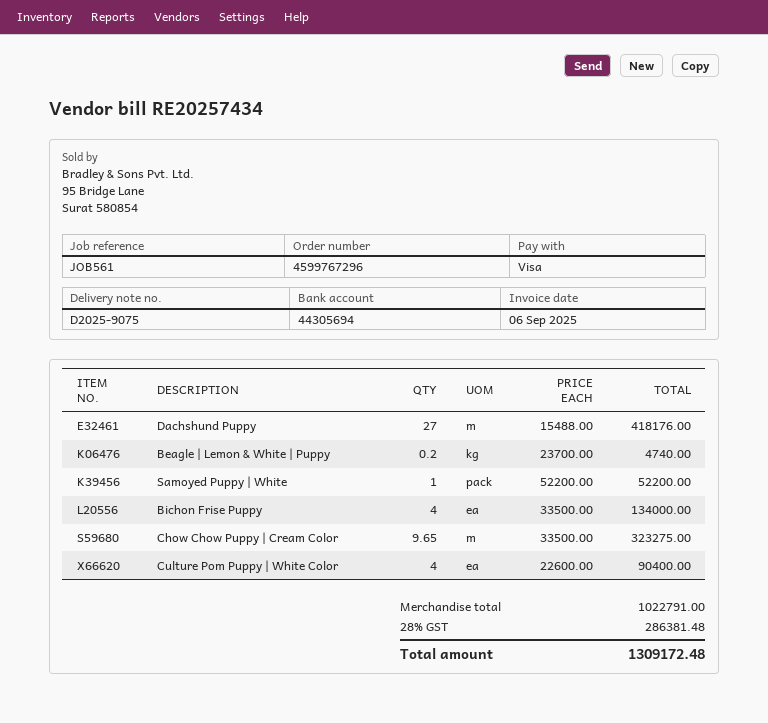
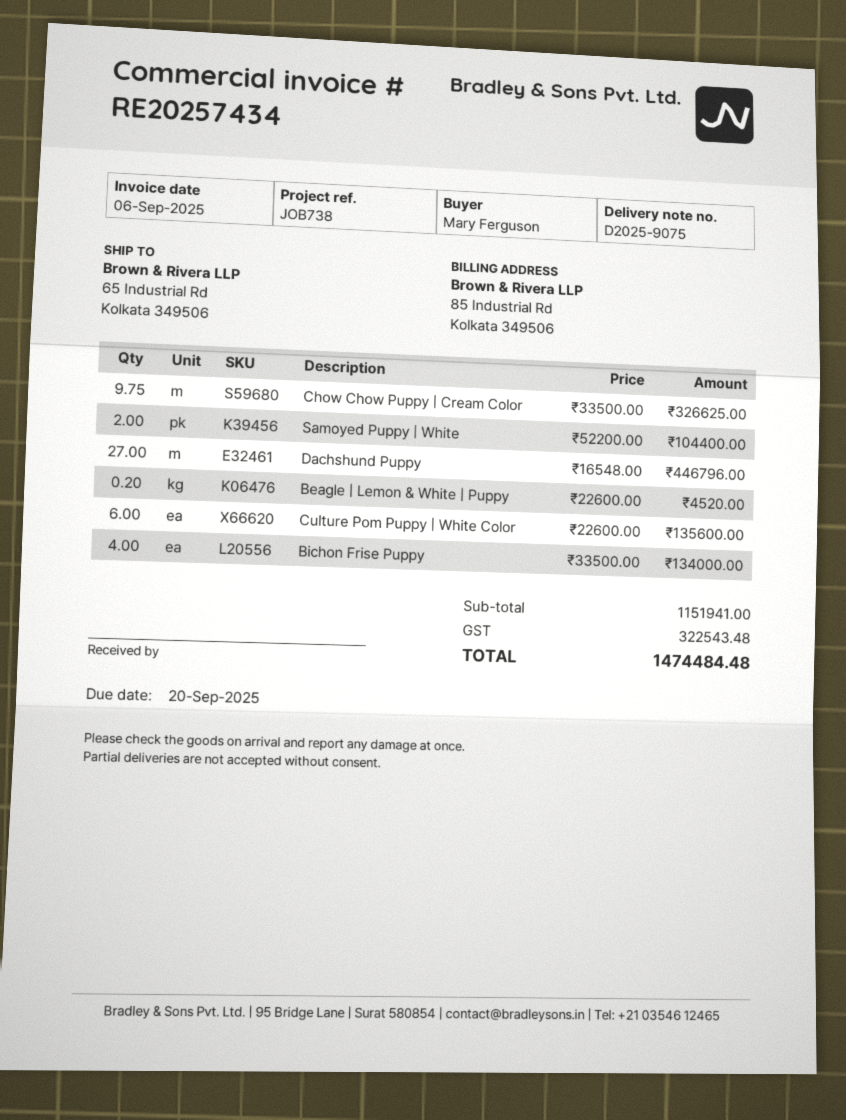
reference: JOB561 -> JOB738
Dachshund Puppy: 27 x 15488.00 = 418176.00 -> 27 x 16548.00 = 446796.00
Beagle | Lemon & White | Puppy: 0.2 x 23700.00 = 4740.00 -> 0.2 x 22600.00 = 4520.00
Samoyed Puppy | White: 1 x 52200.00 = 52200.00 -> 2 x 52200.00 = 104400.00
Chow Chow Puppy | Cream Color: 9.65 x 33500.00 = 323275.00 -> 9.75 x 33500.00 = 326625.00
Culture Pom Puppy | White Color: 4 x 22600.00 = 90400.00 -> 6 x 22600.00 = 135600.00
subtotal: 1022791.00 -> 1151941.00
tax: 286381.48 -> 322543.48
total: 1309172.48 -> 1474484.48

